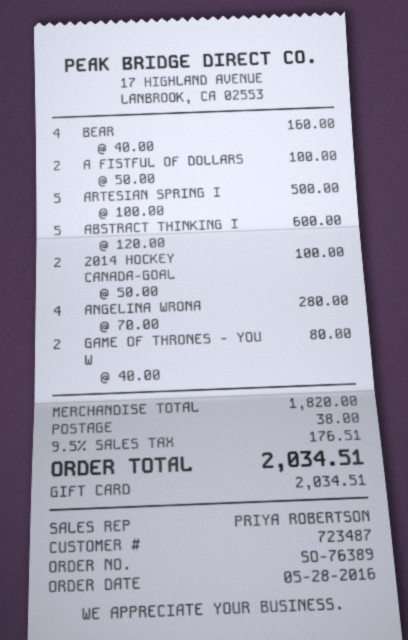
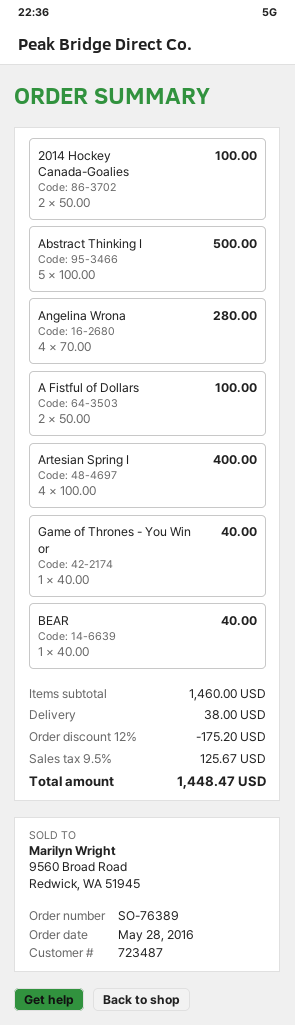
BEAR: 4 x 40.00 = 160.00 -> 1 x 40.00 = 40.00
ARTESIAN SPRING I: 5 x 100.00 = 500.00 -> 4 x 100.00 = 400.00
ABSTRACT THINKING I: 5 x 120.00 = 600.00 -> 5 x 100.00 = 500.00
GAME OF THRONES - YOU W: 2 x 40.00 = 80.00 -> 1 x 40.00 = 40.00
subtotal: 1820.00 -> 1460.00
discount: none -> 12% = 175.20
tax: 9.5% = 176.51 -> 9.5% = 125.67
total: 2034.51 -> 1448.47

